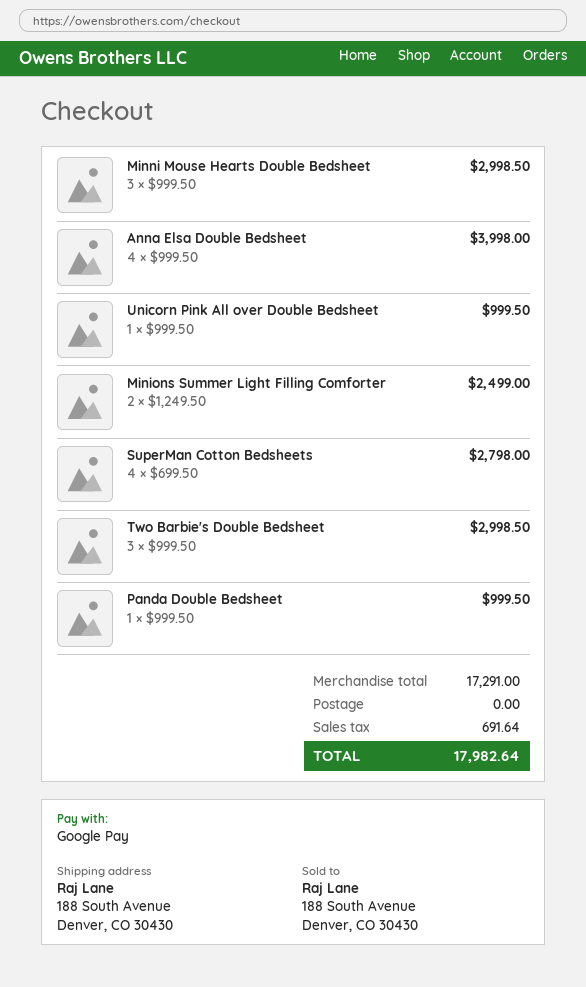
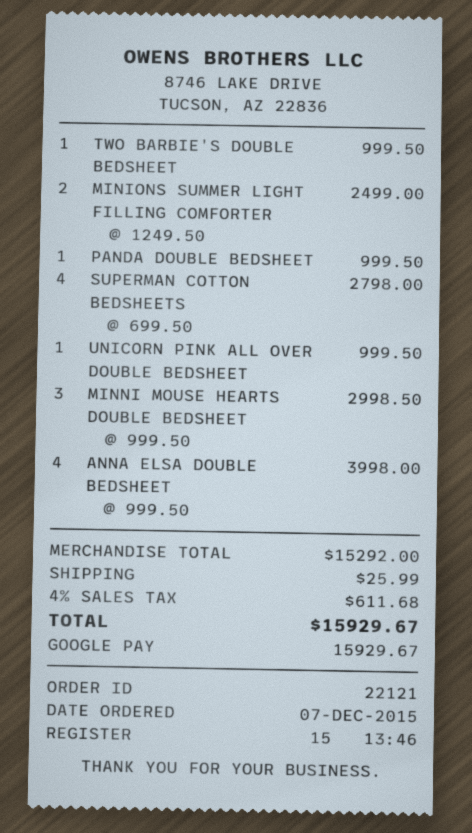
Two Barbie's Double Bedsheet: 3 x 999.50 = 2998.50 -> 1 x 999.50 = 999.50
subtotal: 17291.00 -> 15292.00
shipping: 0.00 -> 25.99
tax: 691.64 -> 611.68
total: 17982.64 -> 15929.67

